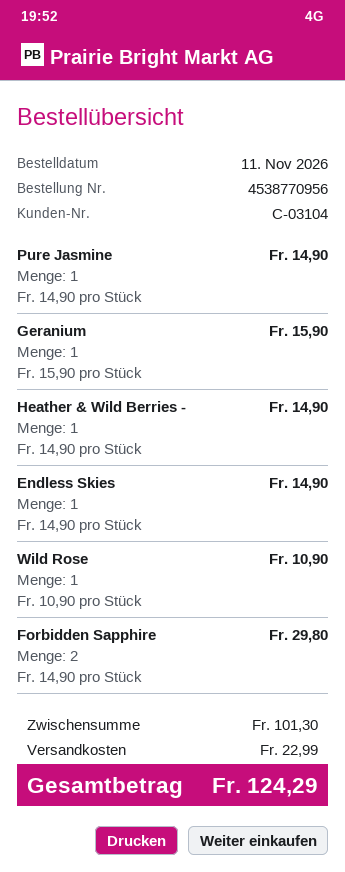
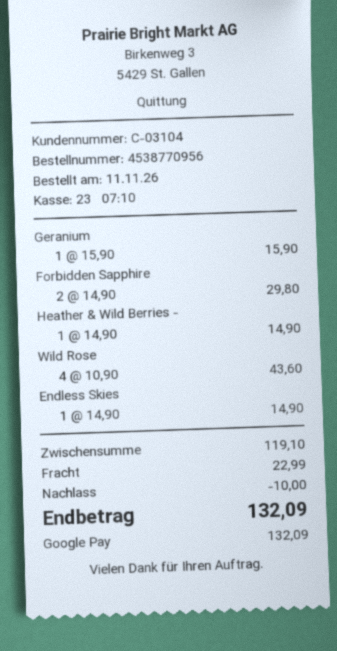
Pure Jasmine: 1 x 14.90 = 14.90 -> none
Wild Rose: 1 x 10.90 = 10.90 -> 4 x 10.90 = 43.60
subtotal: 101.30 -> 119.10
discount: none -> 10.00
total: 124.29 -> 132.09

